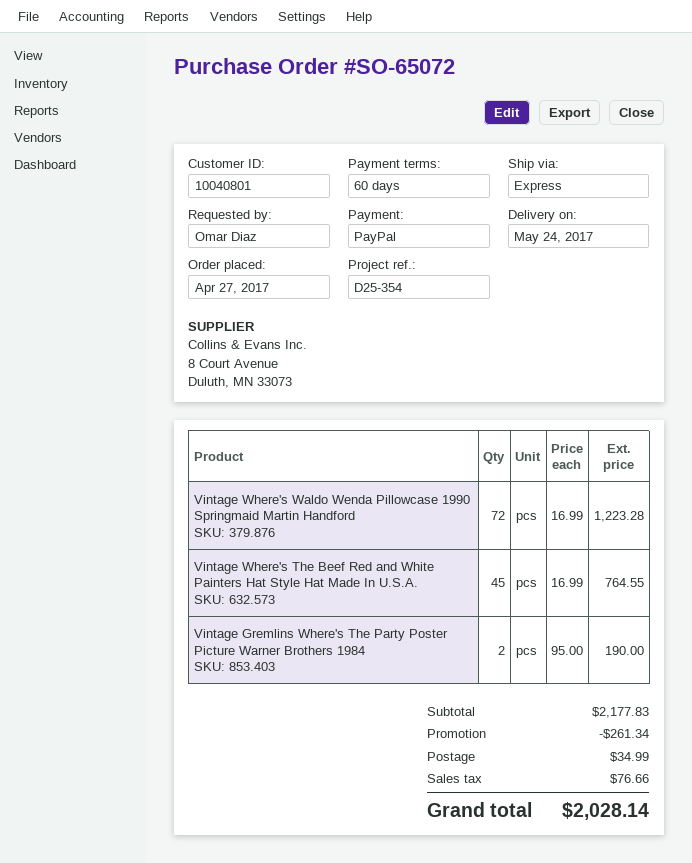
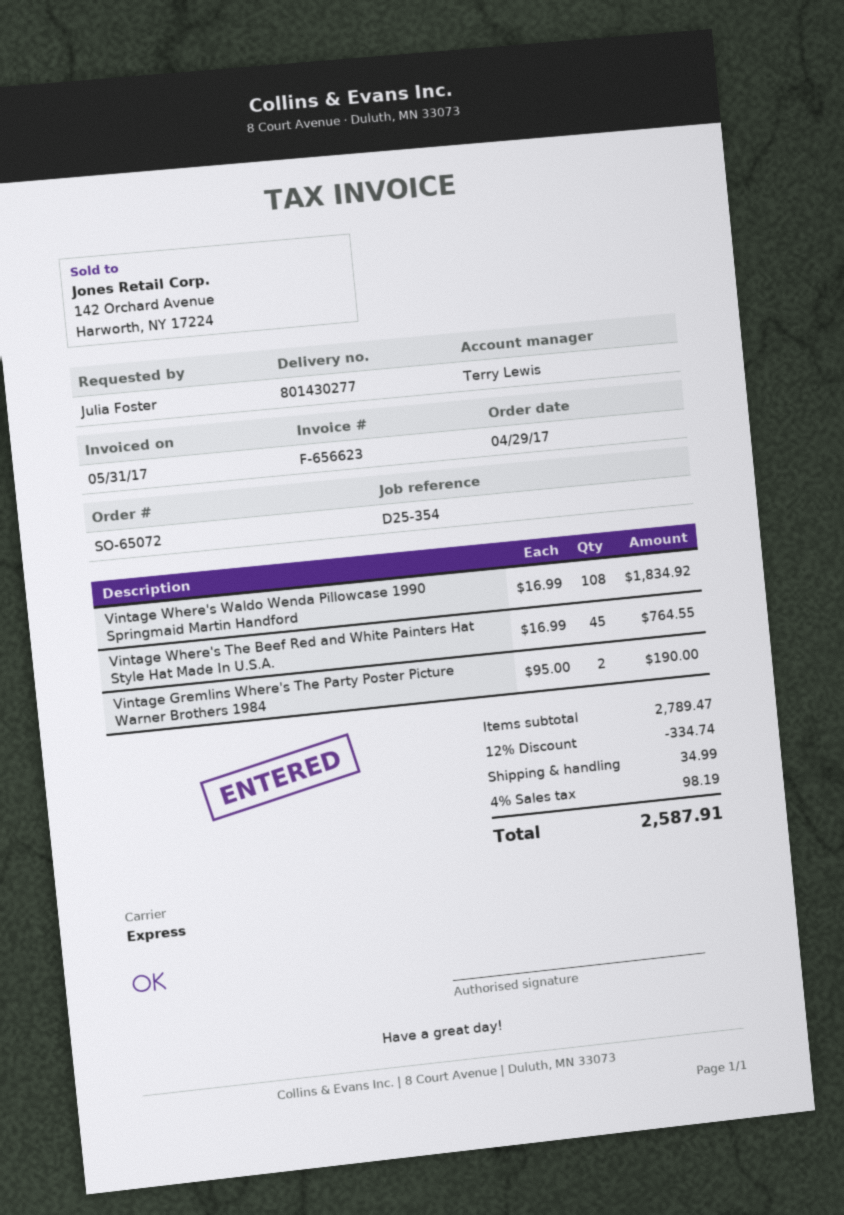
order date: 2017-04-27 -> 2017-04-29
ordered by: Omar Diaz -> Julia Foster
Vintage Where's Waldo Wenda Pillowcase 1990 Springmaid Martin Handford: 72 x 16.99 = 1223.28 -> 108 x 16.99 = 1834.92
subtotal: 2177.83 -> 2789.47
discount: 261.34 -> 334.74
tax: 76.66 -> 98.19
total: 2028.14 -> 2587.91

